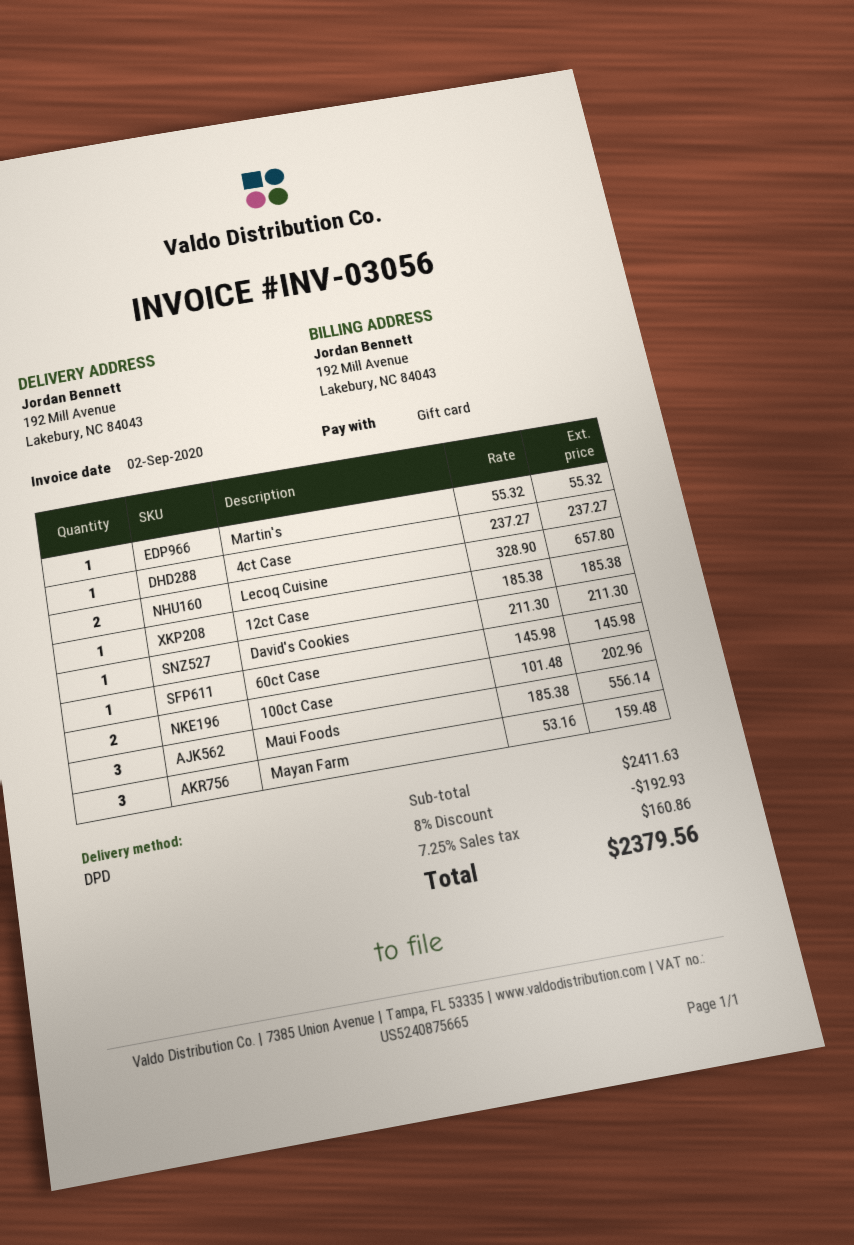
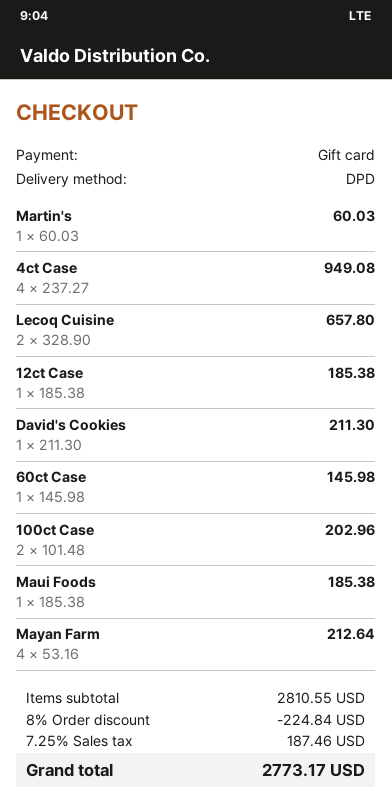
Martin's: 1 x 55.32 = 55.32 -> 1 x 60.03 = 60.03
4ct Case: 1 x 237.27 = 237.27 -> 4 x 237.27 = 949.08
Maui Foods: 3 x 185.38 = 556.14 -> 1 x 185.38 = 185.38
Mayan Farm: 3 x 53.16 = 159.48 -> 4 x 53.16 = 212.64
subtotal: 2411.63 -> 2810.55
discount: 8% = 192.93 -> 8% = 224.84
tax: 7.25% = 160.86 -> 7.25% = 187.46
total: 2379.56 -> 2773.17

